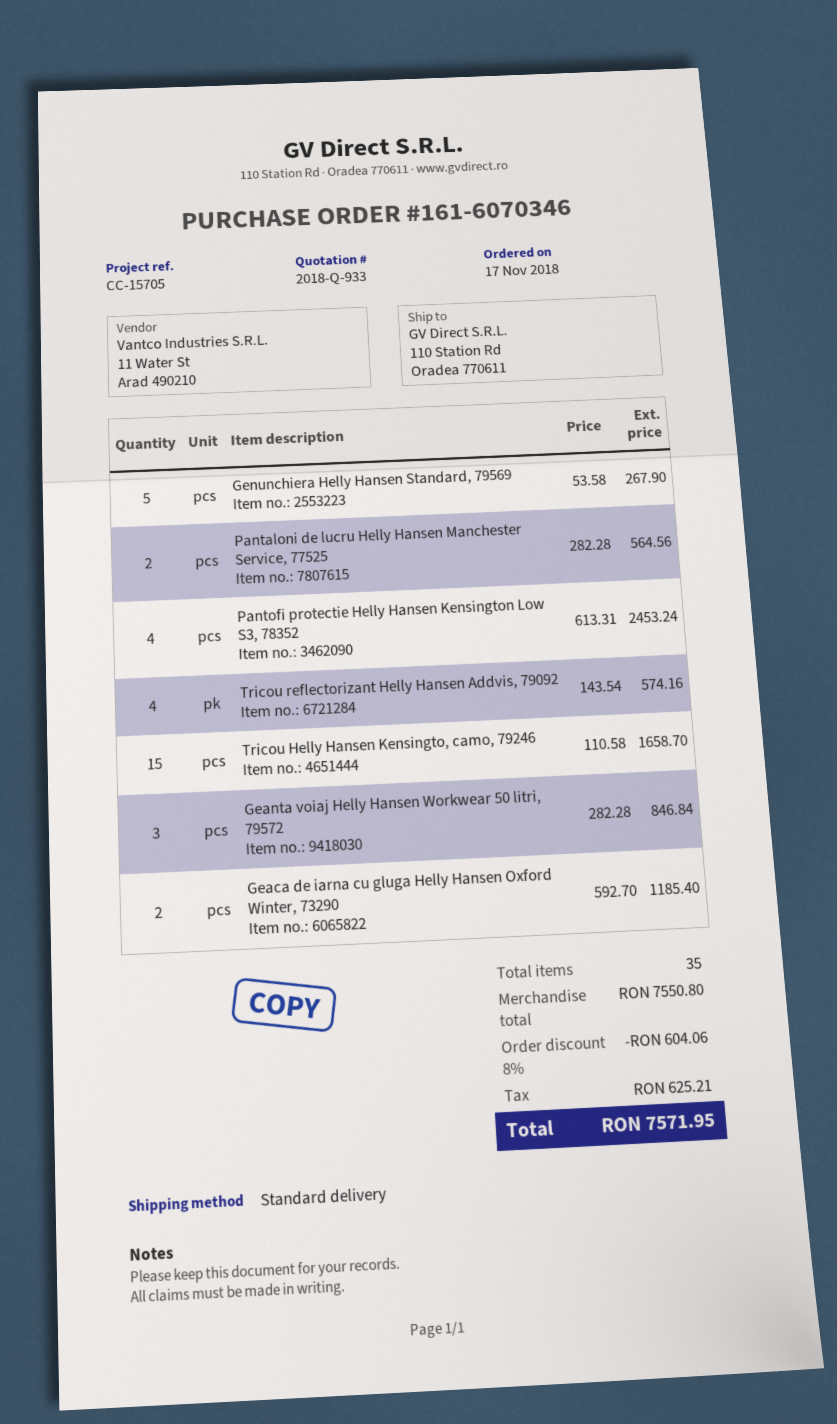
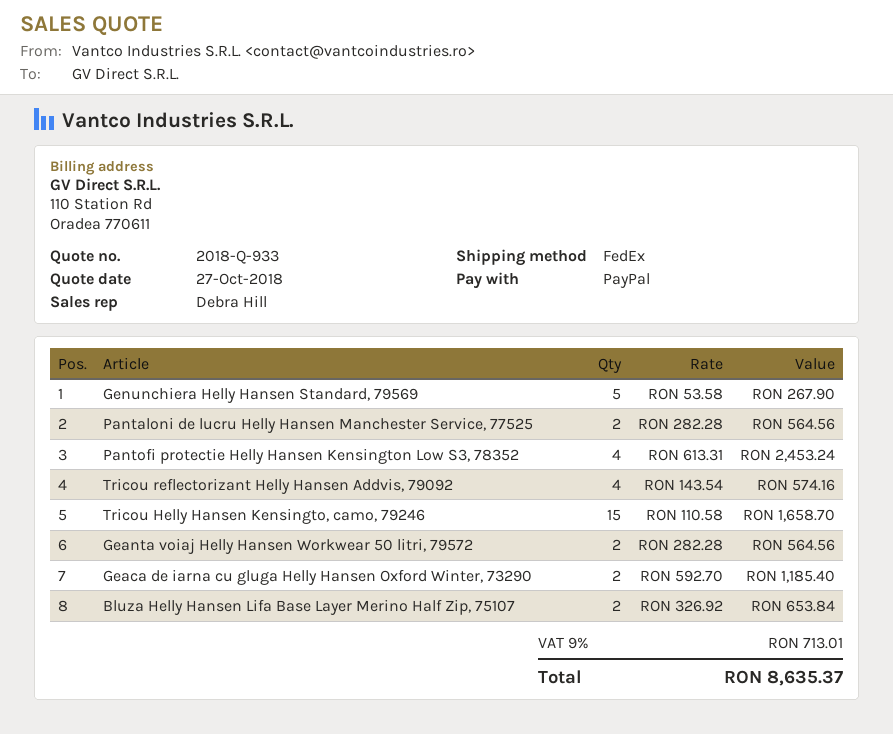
shipping method: standard -> FedEx
Geanta voiaj Helly Hansen Workwear 50 litri, 79572: 3 x 282.28 = 846.84 -> 2 x 282.28 = 564.56
Bluza Helly Hansen Lifa Base Layer Merino Half Zip, 75107: none -> 2 x 326.92 = 653.84
discount: 8% = 604.06 -> none
tax: 625.21 -> 713.01
total: 7571.95 -> 8635.37

